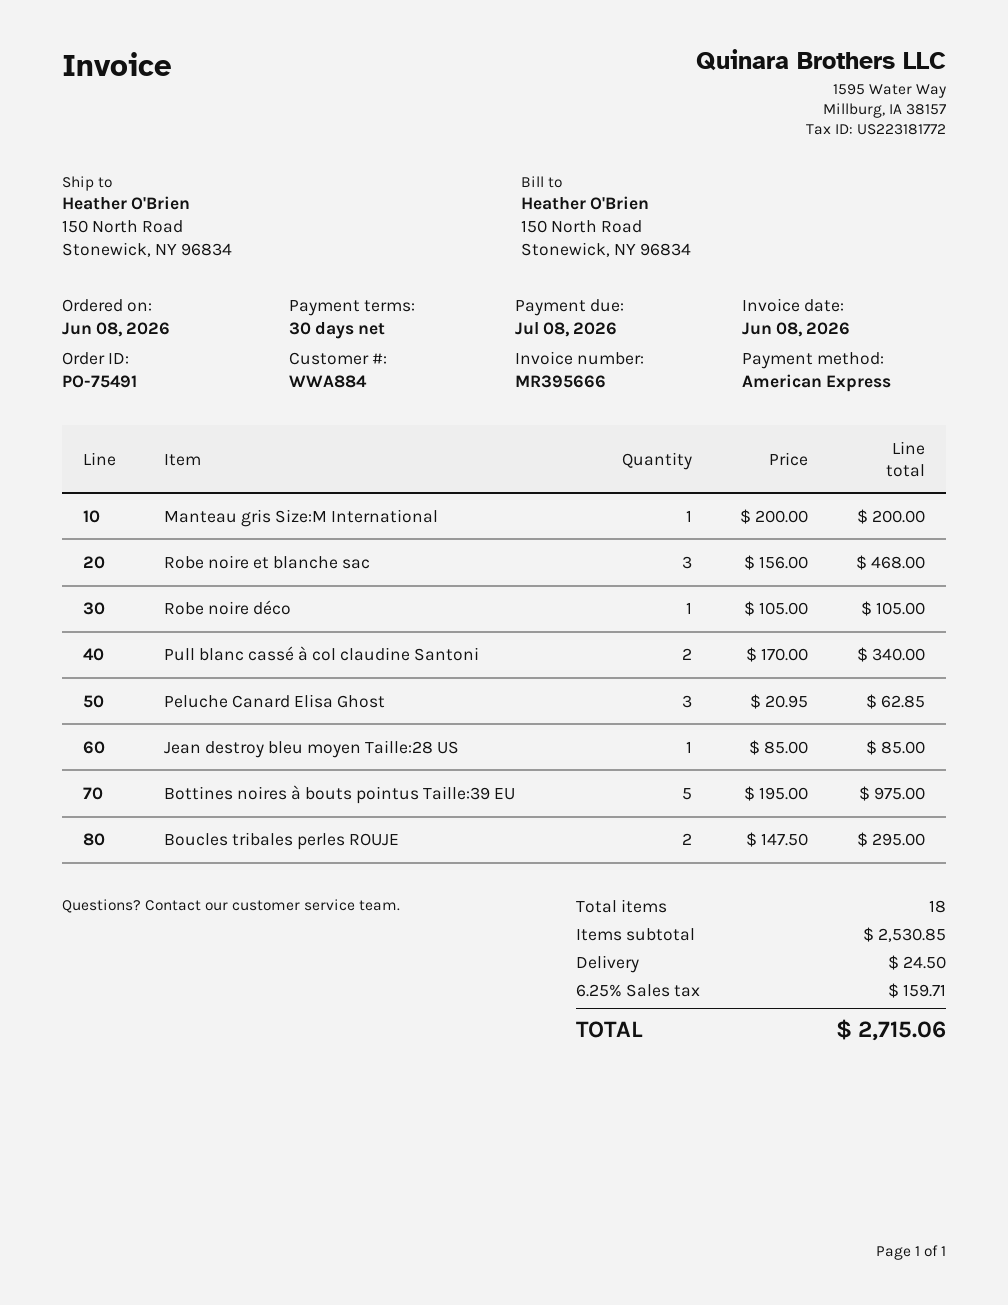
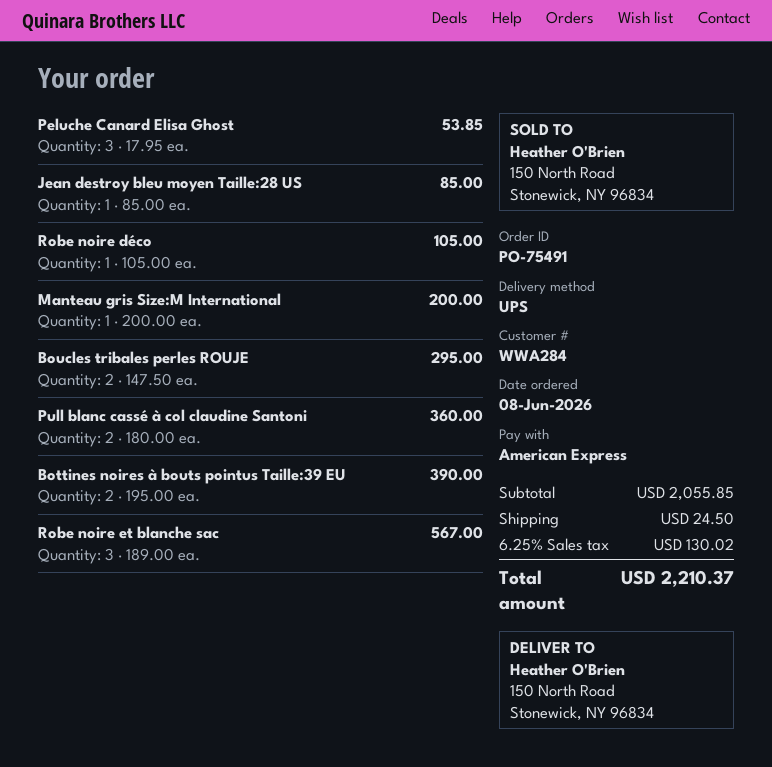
customer number: WWA884 -> WWA284
Robe noire et blanche sac: 3 x 156.00 = 468.00 -> 3 x 189.00 = 567.00
Pull blanc cassé à col claudine Santoni: 2 x 170.00 = 340.00 -> 2 x 180.00 = 360.00
Peluche Canard Elisa Ghost: 3 x 20.95 = 62.85 -> 3 x 17.95 = 53.85
Bottines noires à bouts pointus Taille:39 EU: 5 x 195.00 = 975.00 -> 2 x 195.00 = 390.00
subtotal: 2530.85 -> 2055.85
tax: 6.25% = 159.71 -> 6.25% = 130.02
total: 2715.06 -> 2210.37

